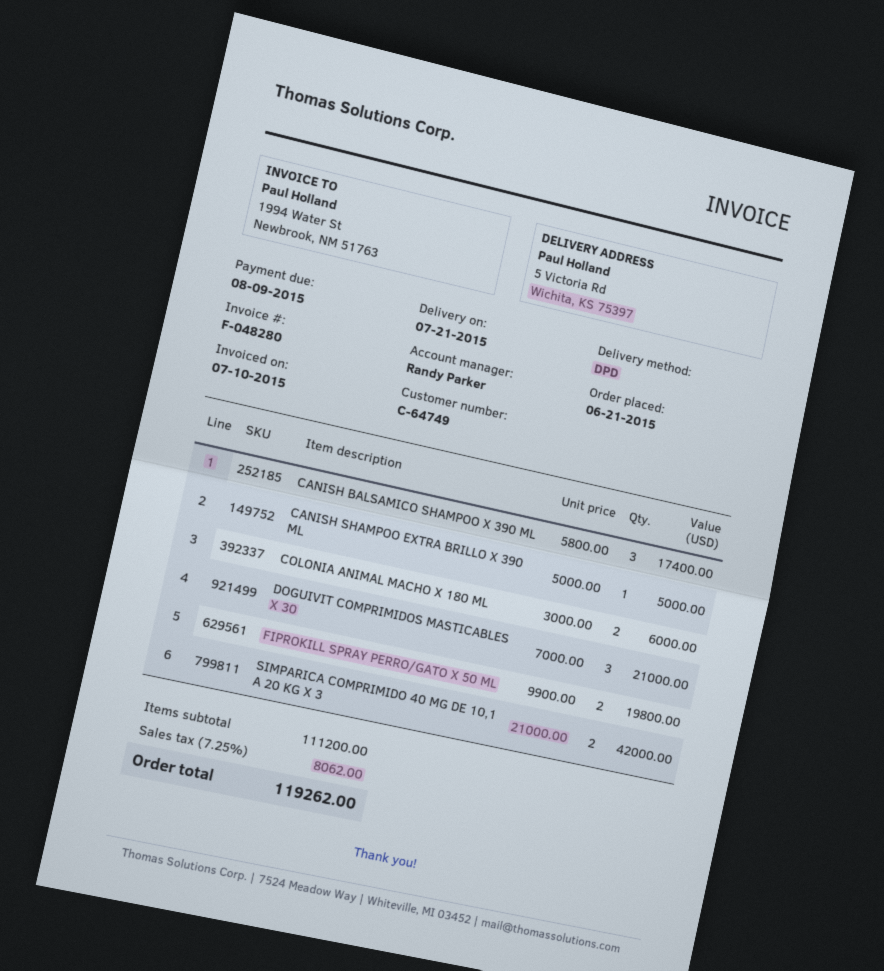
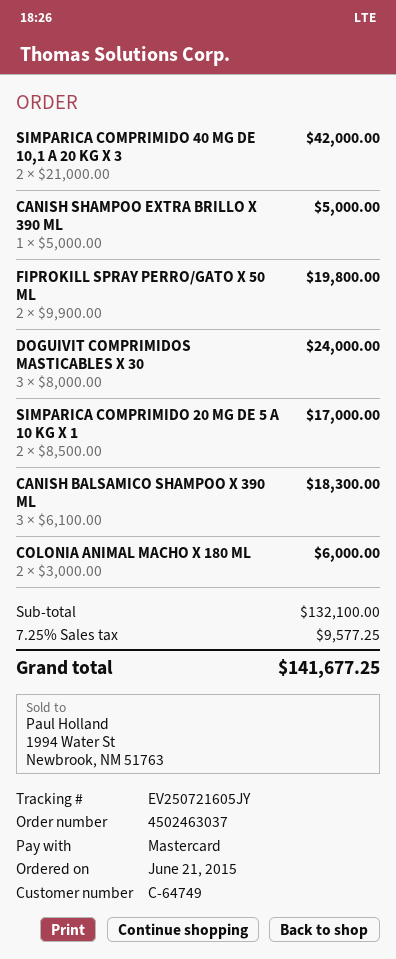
CANISH BALSAMICO SHAMPOO X 390 ML: 3 x 5800.00 = 17400.00 -> 3 x 6100.00 = 18300.00
DOGUIVIT COMPRIMIDOS MASTICABLES X 30: 3 x 7000.00 = 21000.00 -> 3 x 8000.00 = 24000.00
SIMPARICA COMPRIMIDO 20 MG DE 5 A 10 KG X 1: none -> 2 x 8500.00 = 17000.00
subtotal: 111200.00 -> 132100.00
tax: 7.25% = 8062.00 -> 7.25% = 9577.25
total: 119262.00 -> 141677.25

